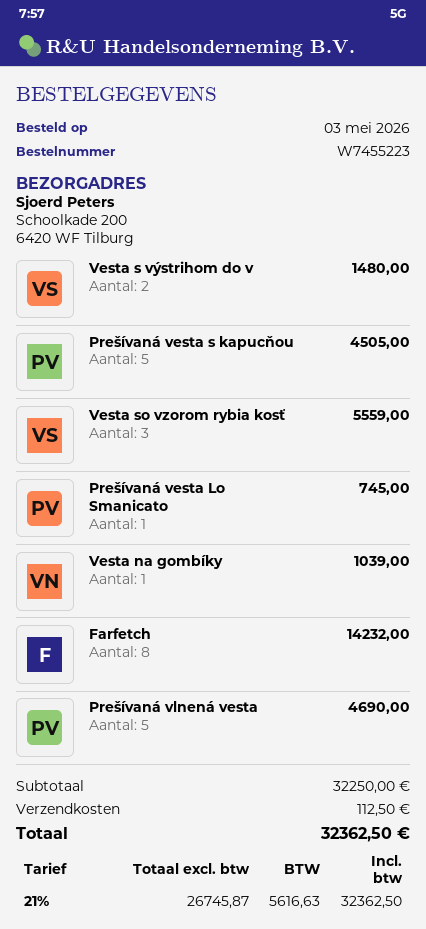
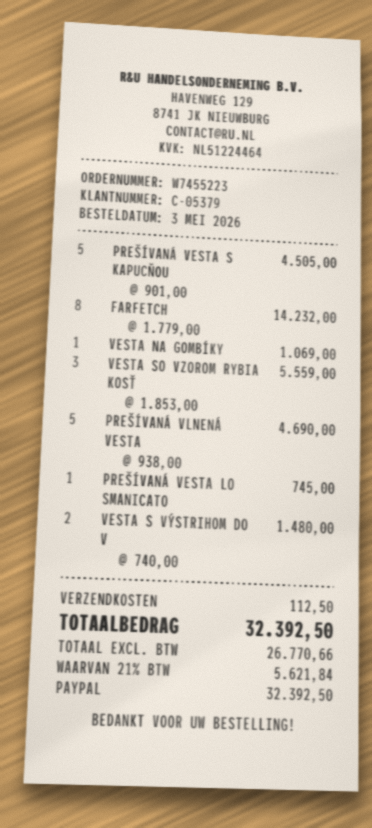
Vesta na gombíky: 1 for 1039.00 -> 1 for 1069.00
net: 26745.87 -> 26770.66
tax: 21% = 5616.63 -> 21% = 5621.84
total: 32362.50 -> 32392.50

